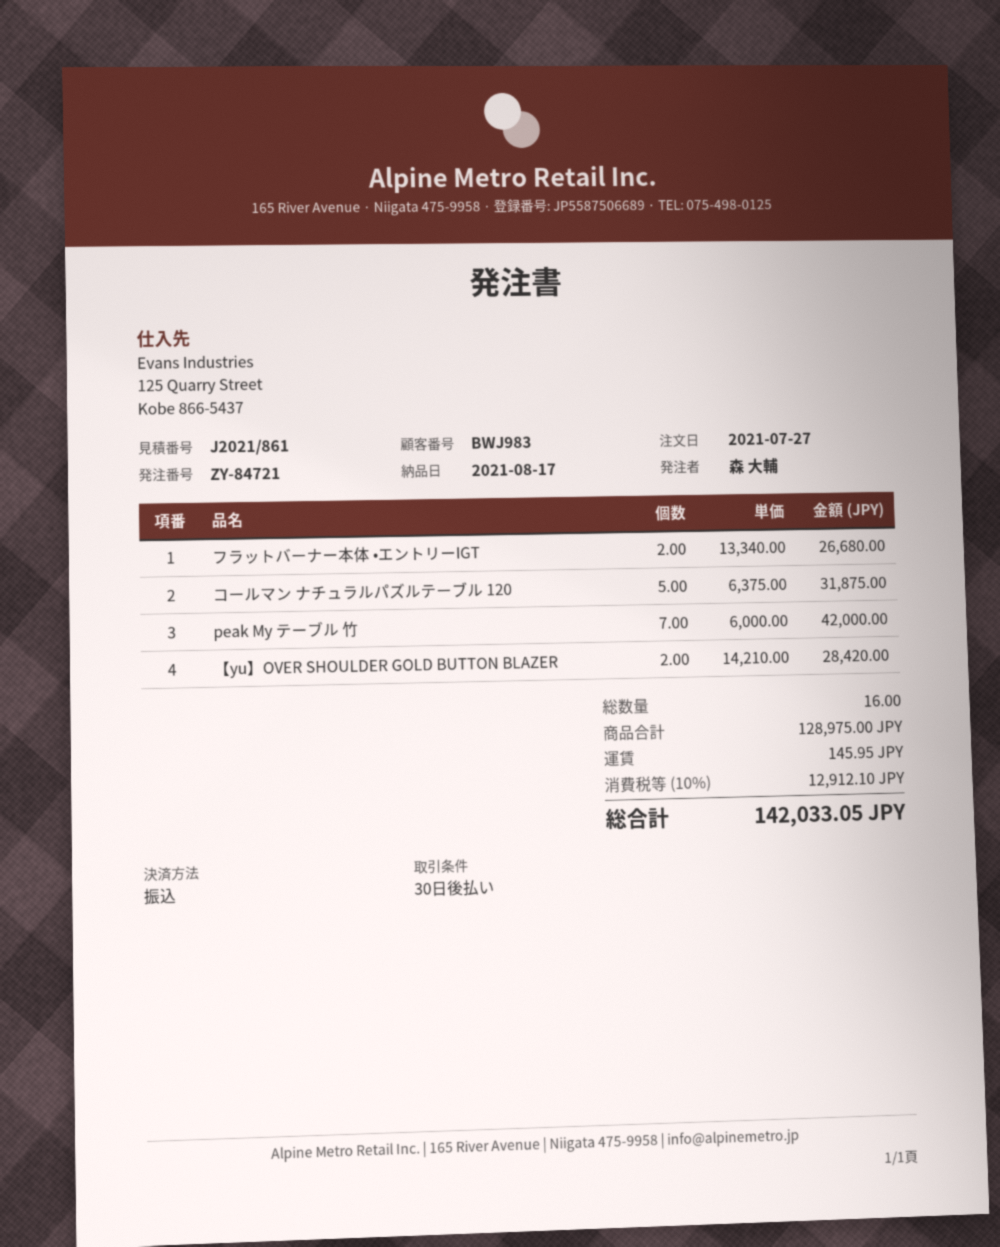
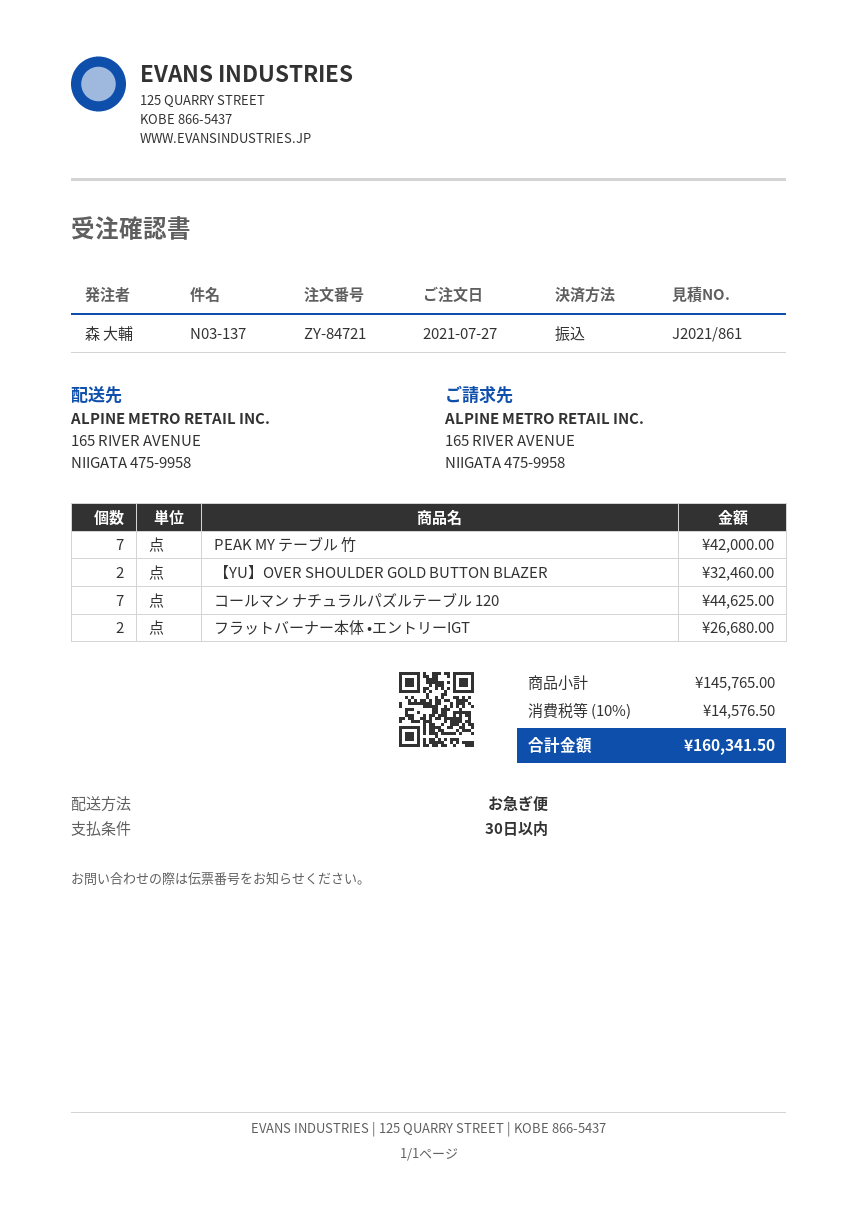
コールマン ナチュラルパズルテーブル 120: 5 for 31875.00 -> 7 for 44625.00
【yu】OVER SHOULDER GOLD BUTTON BLAZER: 2 for 28420.00 -> 2 for 32460.00
subtotal: 128975.00 -> 145765.00
shipping: 145.95 -> none
tax: 10% = 12912.10 -> 10% = 14576.50
total: 142033.05 -> 160341.50

